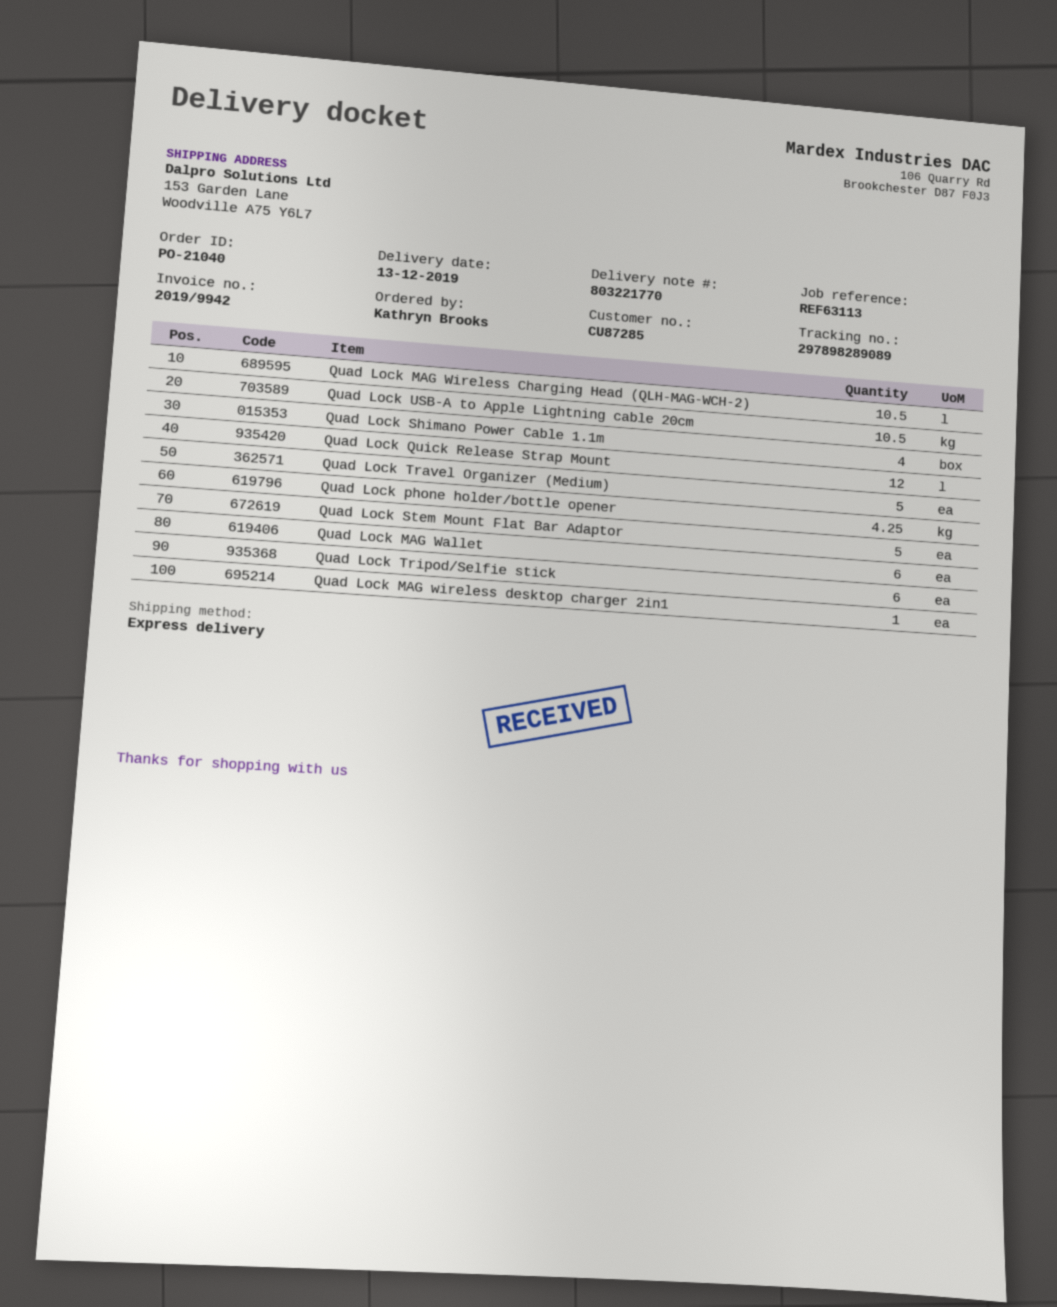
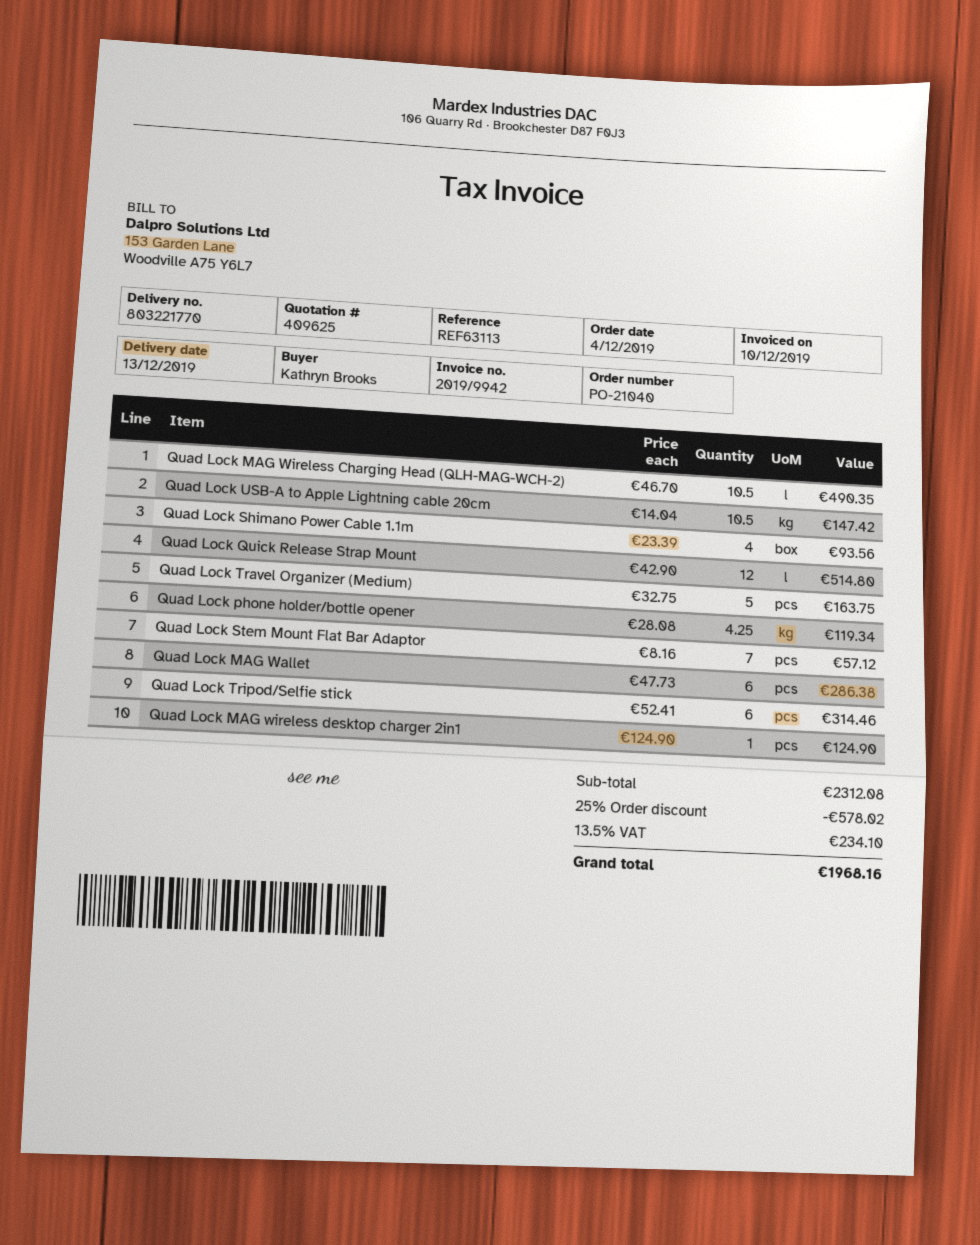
Quad Lock Stem Mount Flat Bar Adaptor: 5 -> 7

